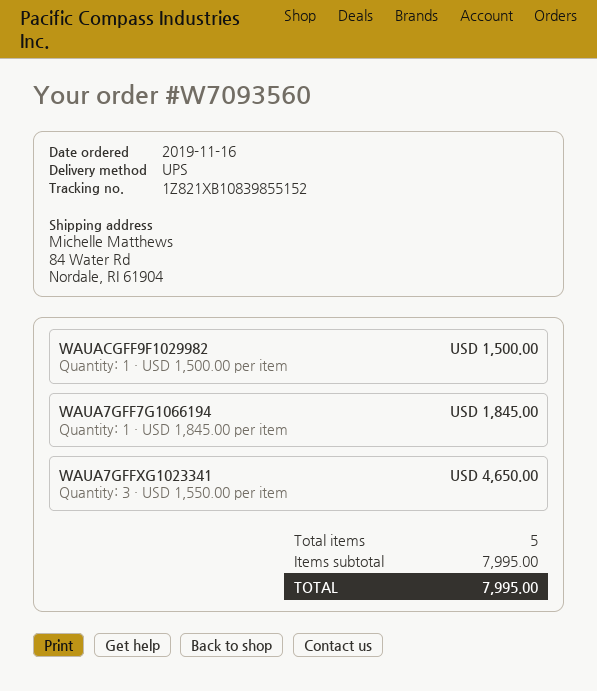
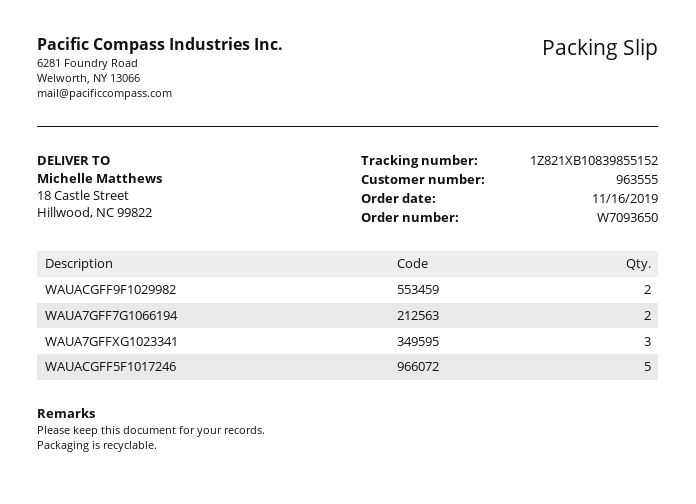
order number: W7093560 -> W7093650
ship to: 84 Water Rd, Nordale, RI 61904 -> 18 Castle Street, Hillwood, NC 99822
WAUACGFF9F1029982: 1 -> 2
WAUA7GFF7G1066194: 1 -> 2
WAUACGFF5F1017246: none -> 5

